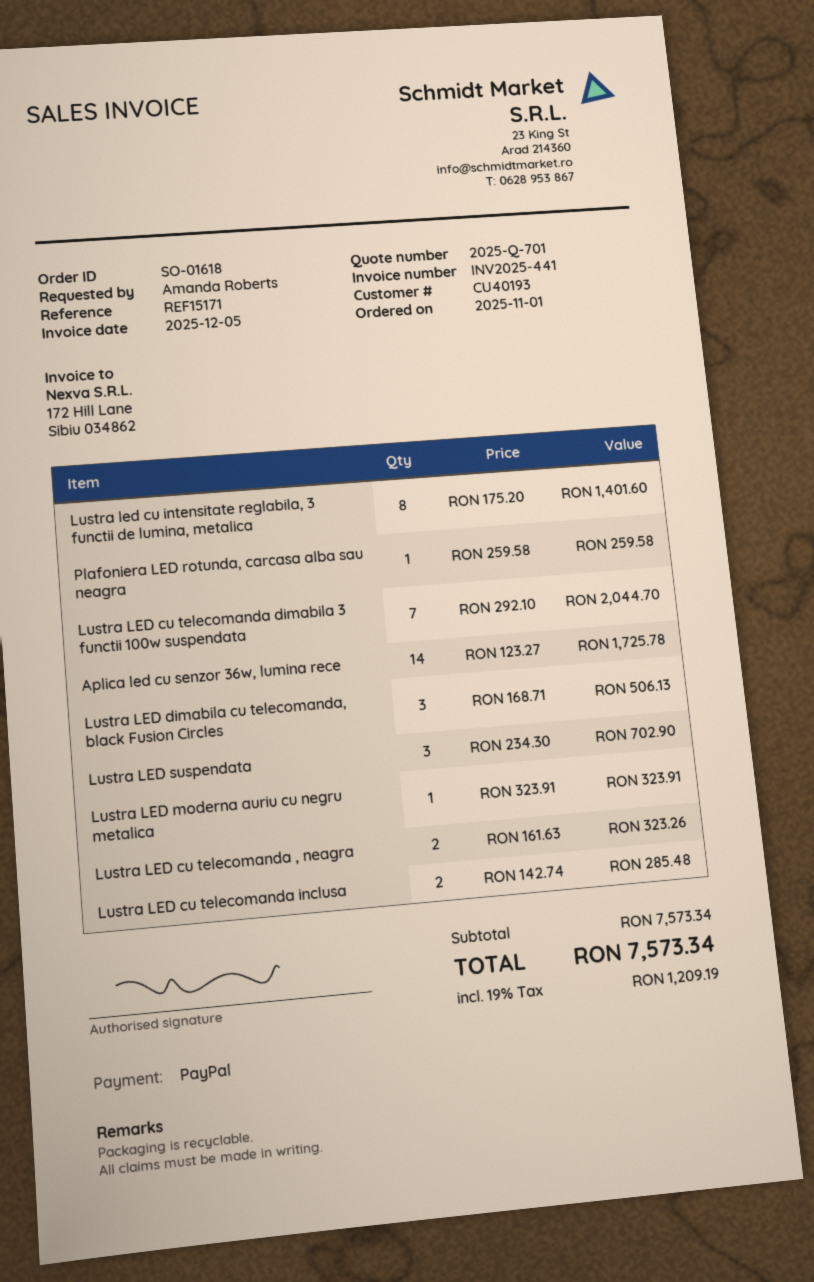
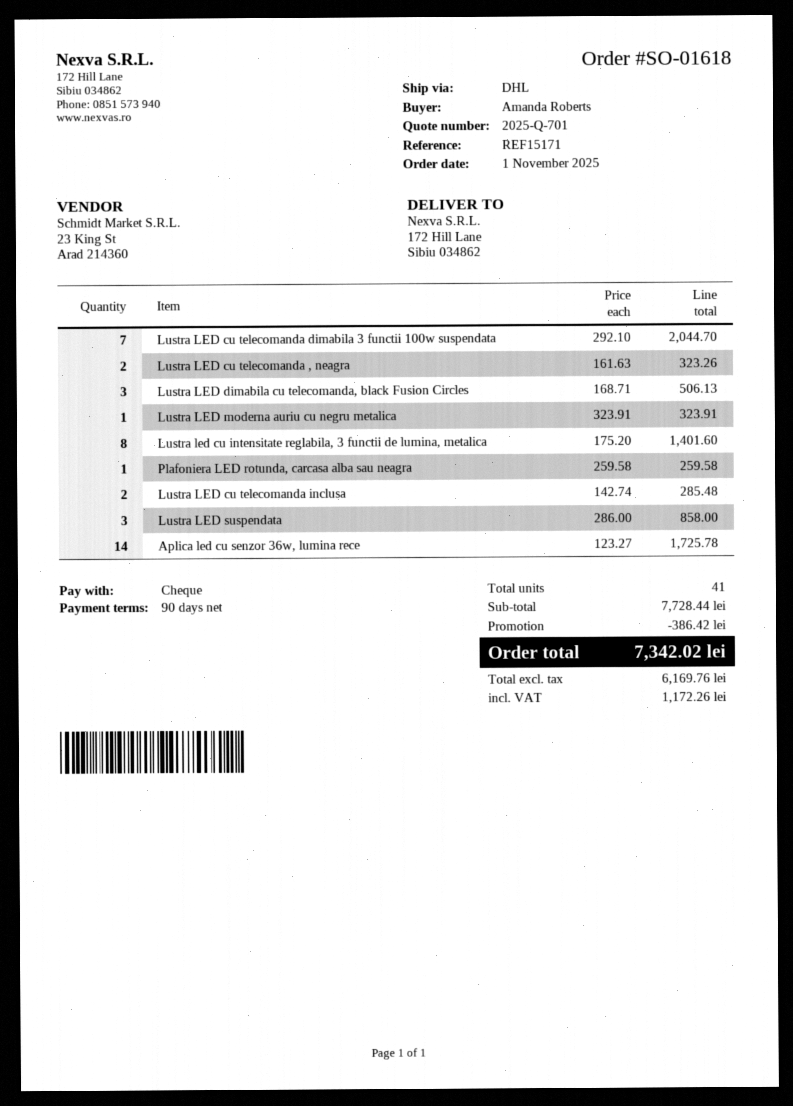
payment method: PayPal -> cheque
Lustra LED suspendata: 3 x 234.30 = 702.90 -> 3 x 286.00 = 858.00
subtotal: 7573.34 -> 7728.44
discount: none -> 386.42
tax: 1209.19 -> 1172.26
total: 7573.34 -> 7342.02

